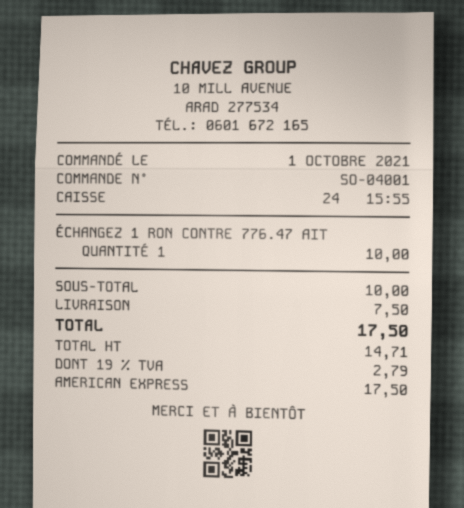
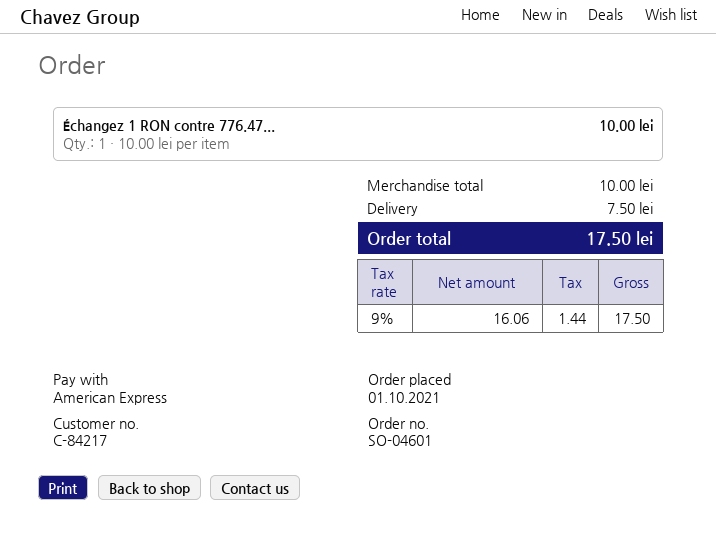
order number: SO-04001 -> SO-04601
net: 14.71 -> 16.06
tax: 19% = 2.79 -> 9% = 1.44

